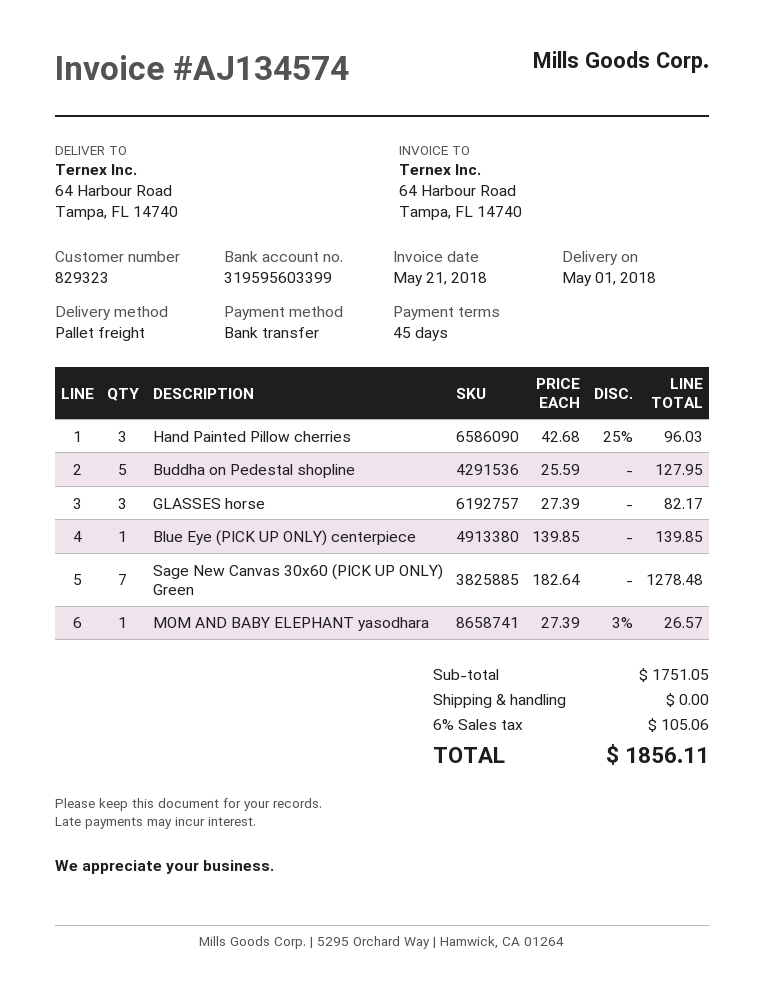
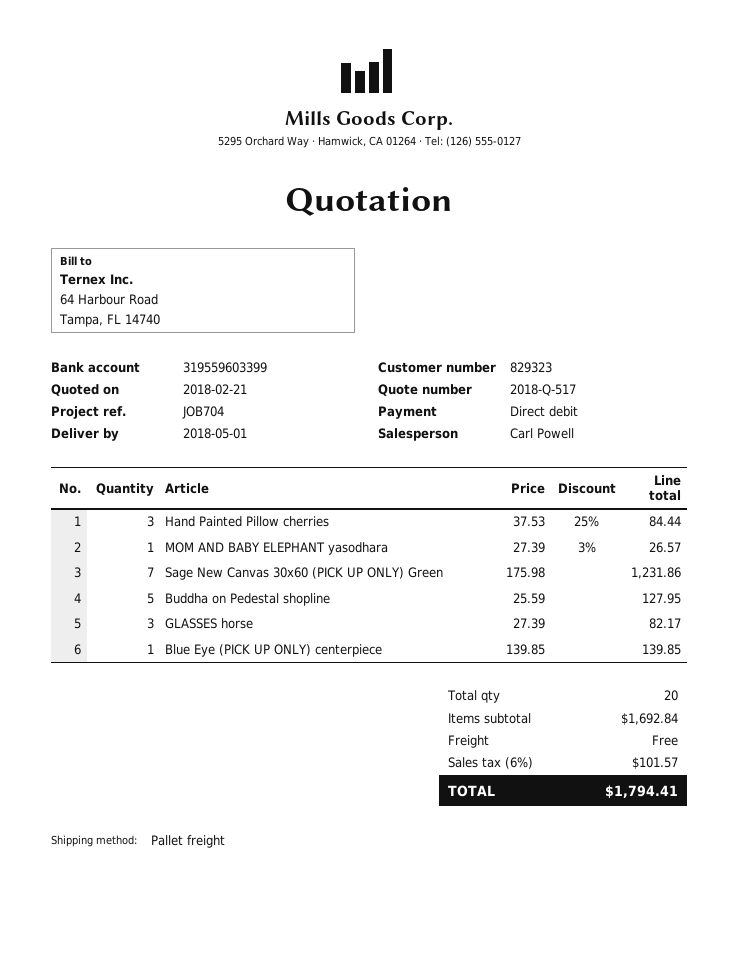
payment method: bank transfer -> direct debit
bank account: 319595603399 -> 319559603399
Hand Painted Pillow cherries: 3 x 42.68 - 25% = 96.03 -> 3 x 37.53 - 25% = 84.44
Sage New Canvas 30x60 (PICK UP ONLY) Green: 7 x 182.64 = 1278.48 -> 7 x 175.98 = 1231.86
subtotal: 1751.05 -> 1692.84
tax: 6% = 105.06 -> 6% = 101.57
total: 1856.11 -> 1794.41

